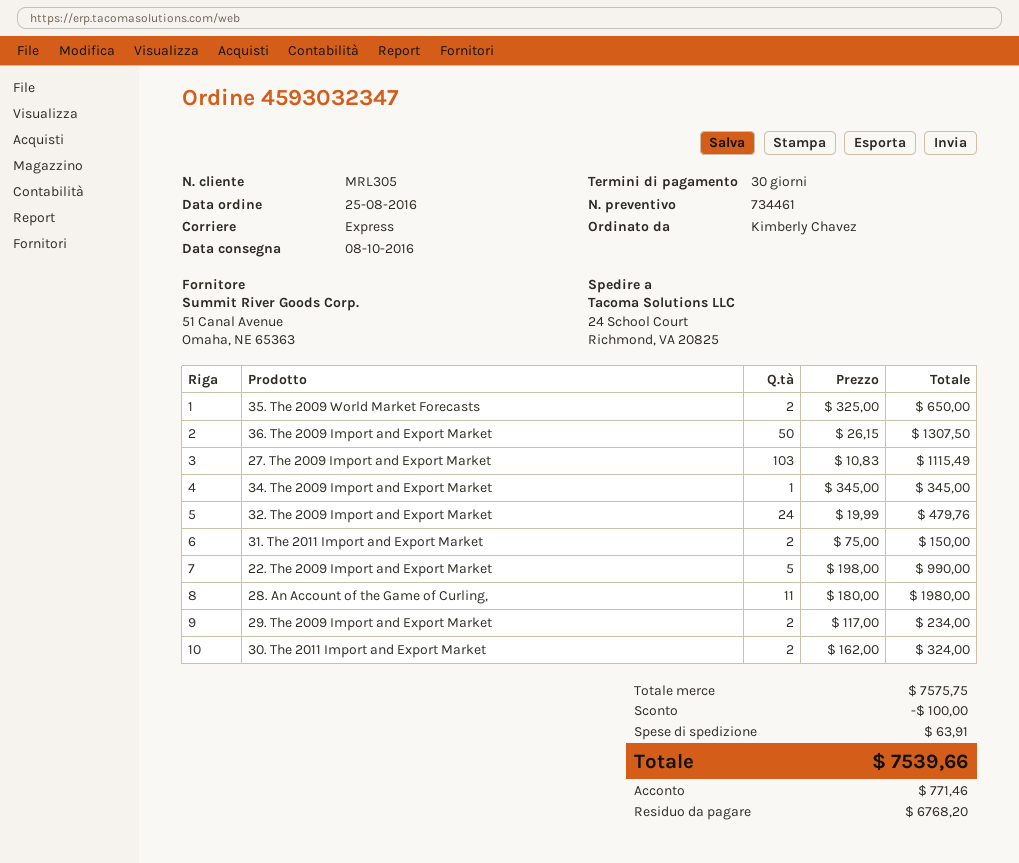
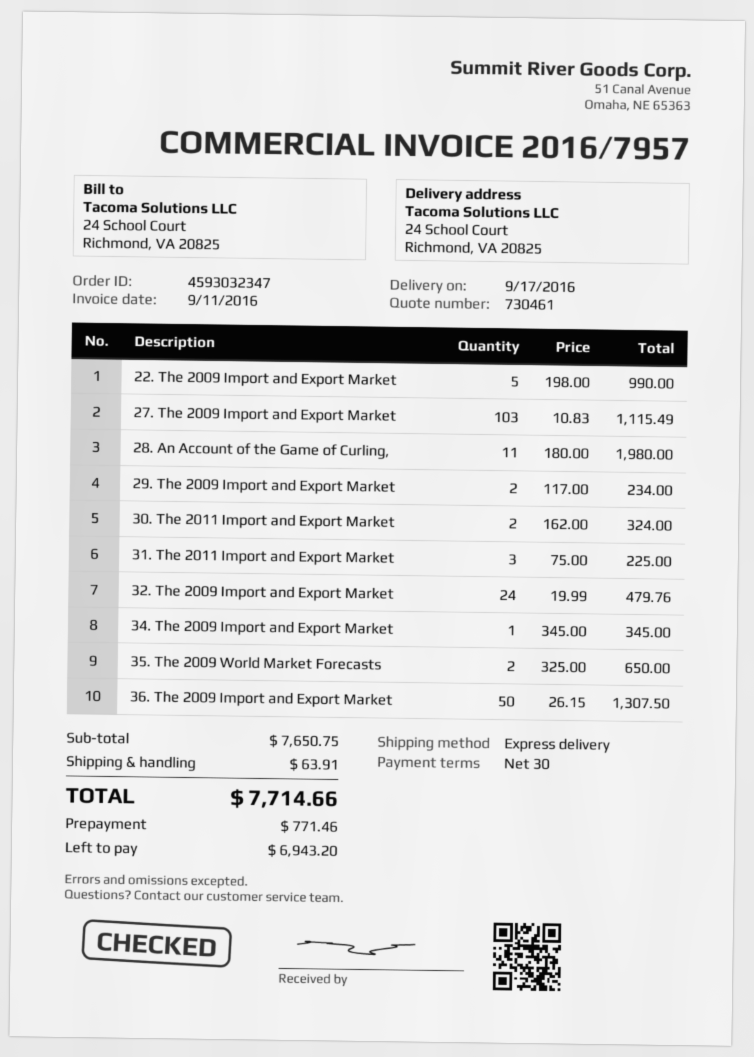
quote number: 734461 -> 730461
delivery date: 2016-10-08 -> 2016-09-17
31. The 2011 Import and Export Market: 2 x 75.00 = 150.00 -> 3 x 75.00 = 225.00
subtotal: 7575.75 -> 7650.75
discount: 100.00 -> none
total: 7539.66 -> 7714.66
balance: 6768.20 -> 6943.20

